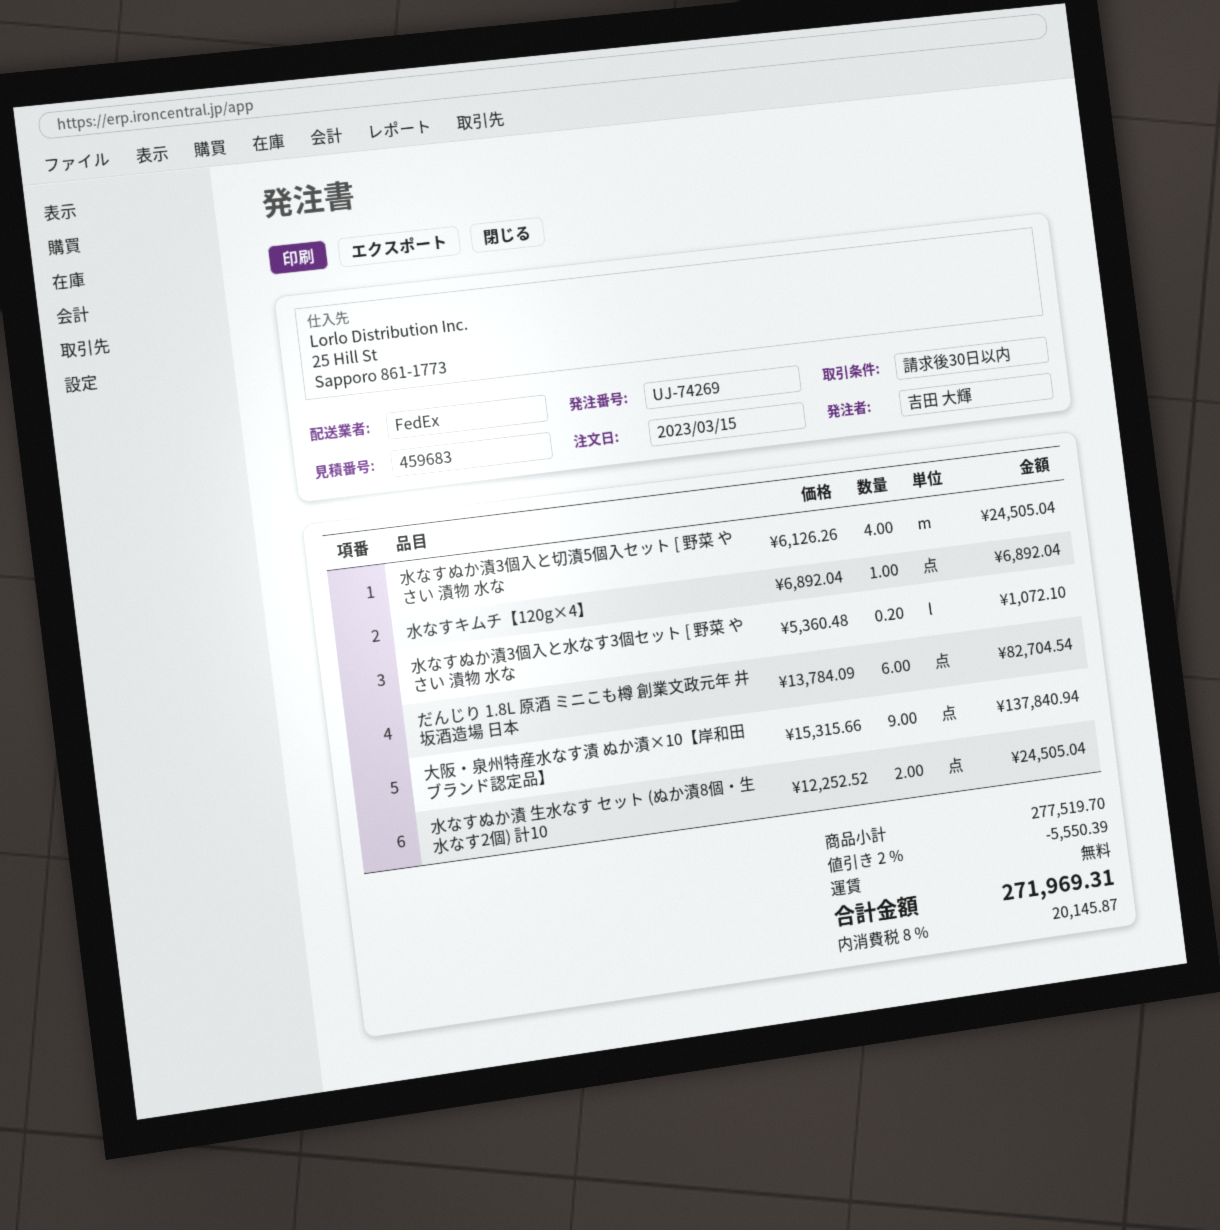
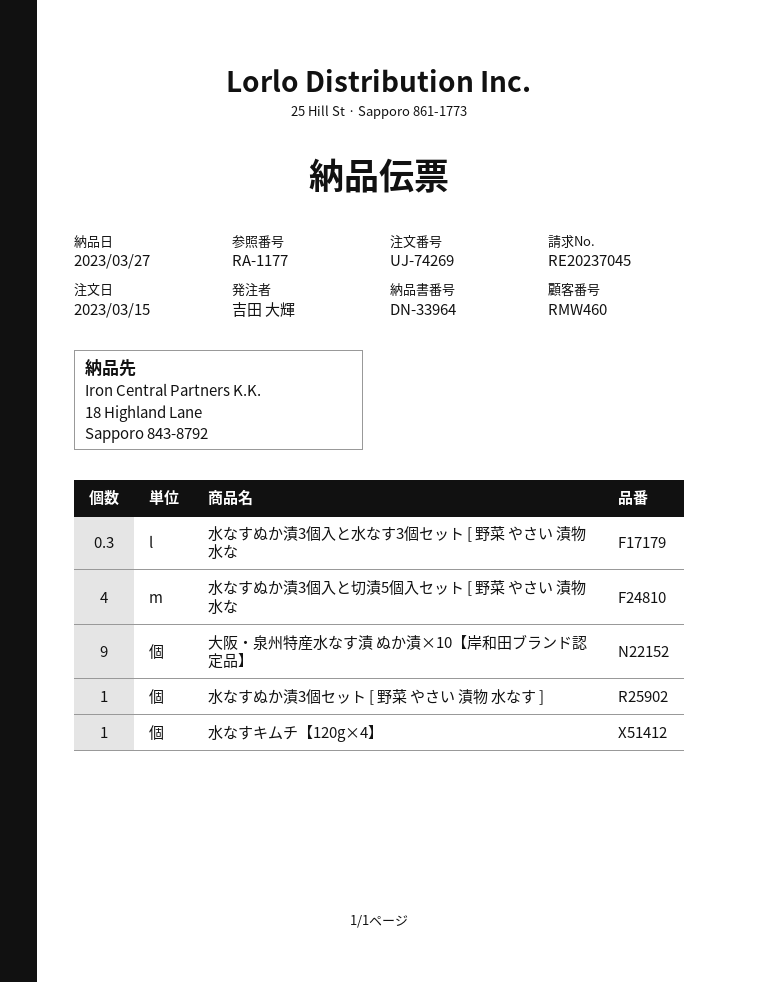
水なすぬか漬3個入と水なす3個セット [ 野菜 やさい 漬物 水な: 0.2 -> 0.3
だんじり 1.8L 原酒 ミニこも樽 創業文政元年 井坂酒造場 日本: 6 -> none
水なすぬか漬 生水なす セット (ぬか漬8個・生水なす2個) 計10: 2 -> none
水なすぬか漬3個セット [ 野菜 やさい 漬物 水なす ]: none -> 1

